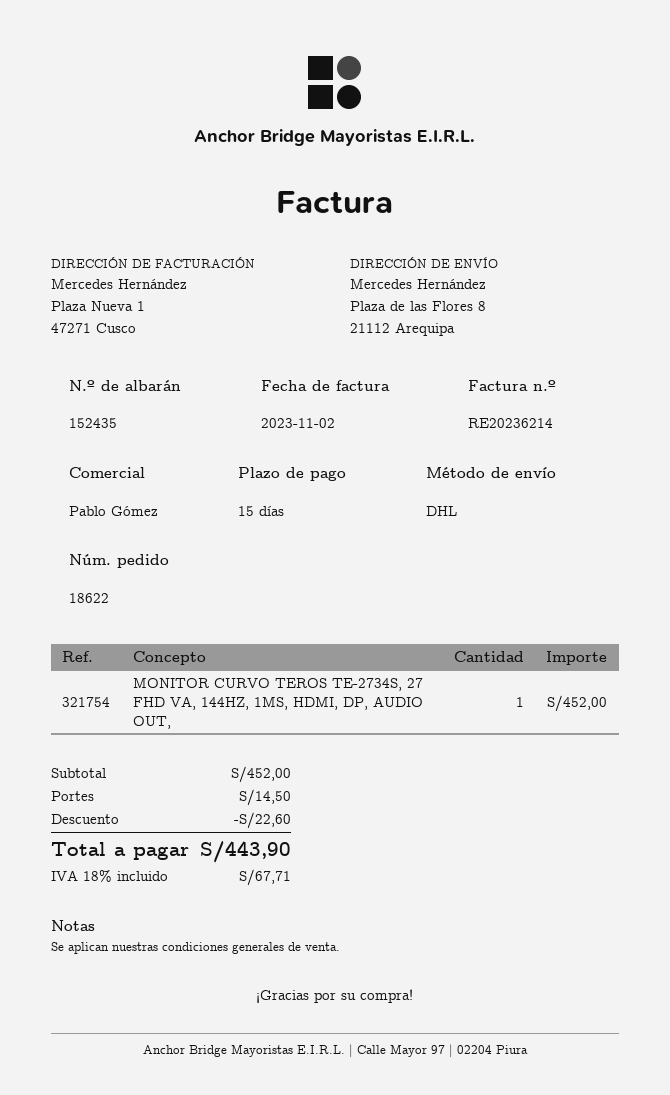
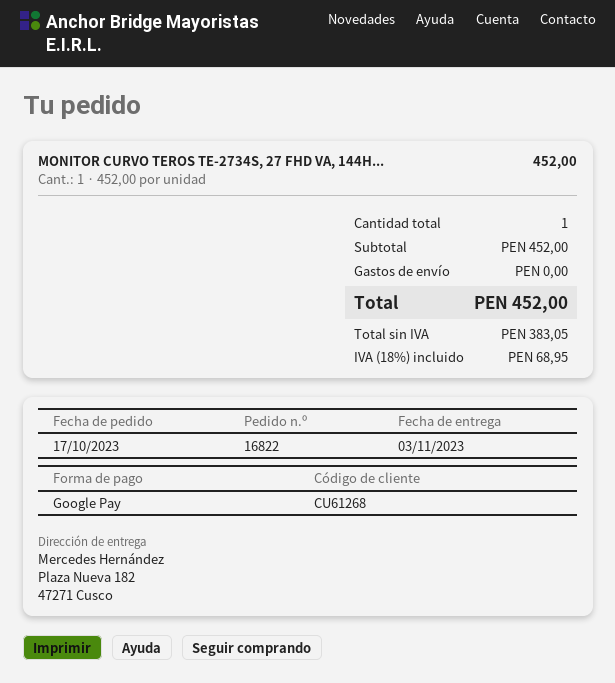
order number: 18622 -> 16822
ship to: Plaza de las Flores 8, 21112 Arequipa -> Plaza Nueva 182, 47271 Cusco
discount: 22.60 -> none
shipping: 14.50 -> 0.00
tax: 18% = 67.71 -> 18% = 68.95
total: 443.90 -> 452.00

